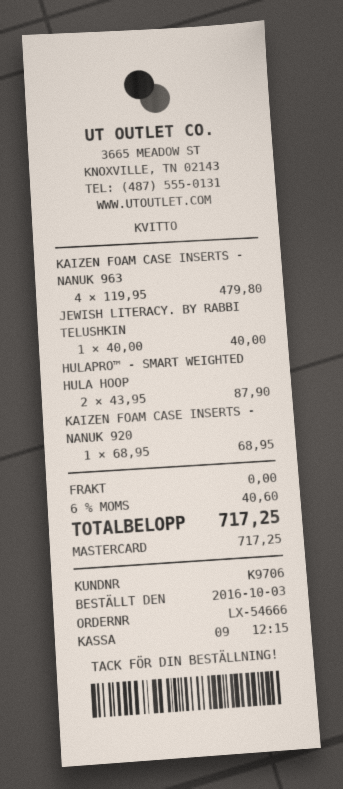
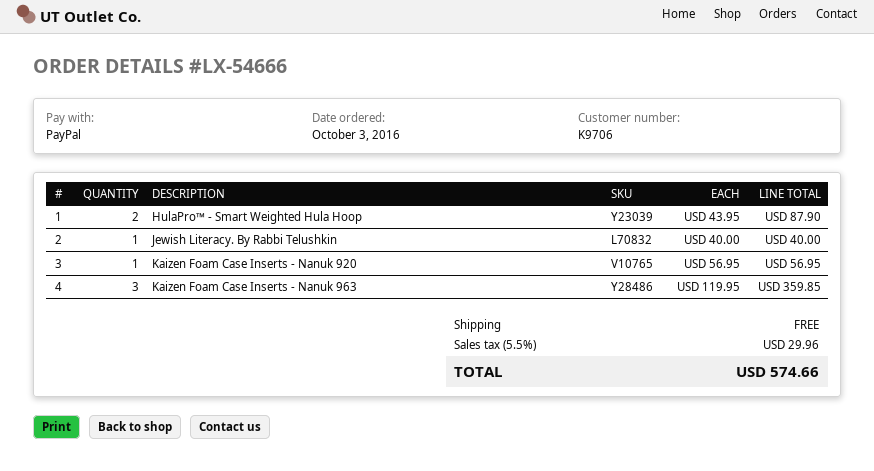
payment method: Mastercard -> PayPal
KAIZEN FOAM CASE INSERTS - NANUK 963: 4 x 119.95 = 479.80 -> 3 x 119.95 = 359.85
KAIZEN FOAM CASE INSERTS - NANUK 920: 1 x 68.95 = 68.95 -> 1 x 56.95 = 56.95
tax: 6% = 40.60 -> 5.5% = 29.96
total: 717.25 -> 574.66

